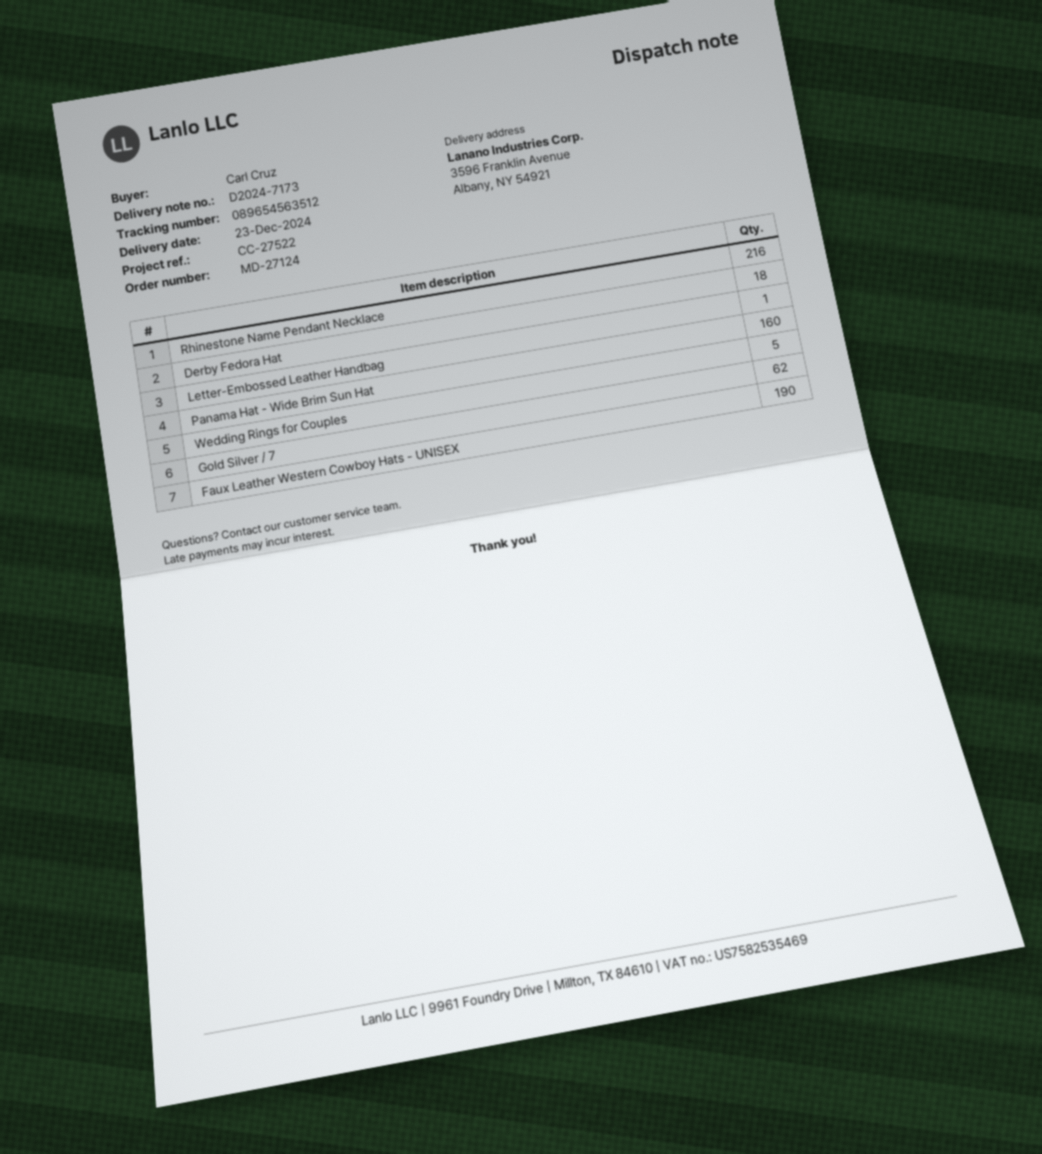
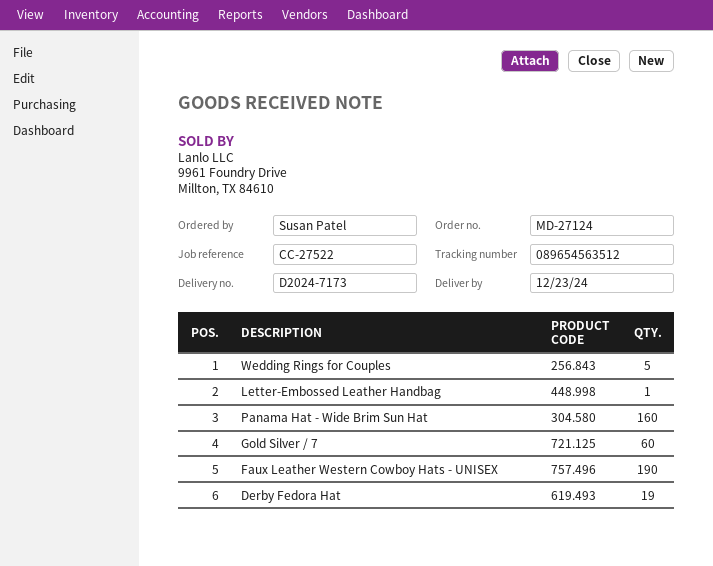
ordered by: Carl Cruz -> Susan Patel
Rhinestone Name Pendant Necklace: 216 -> none
Derby Fedora Hat: 18 -> 19
Gold Silver / 7: 62 -> 60

